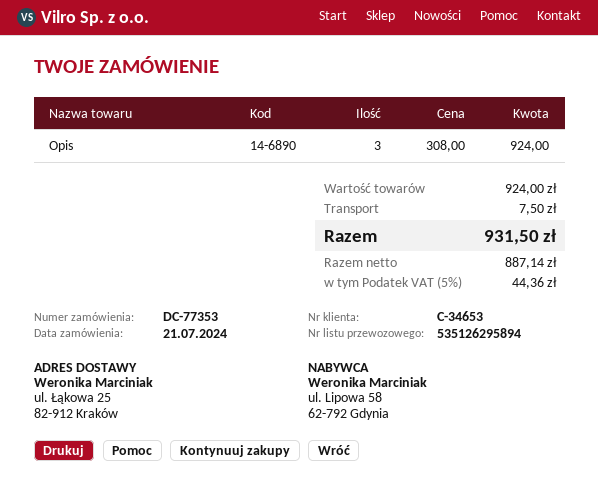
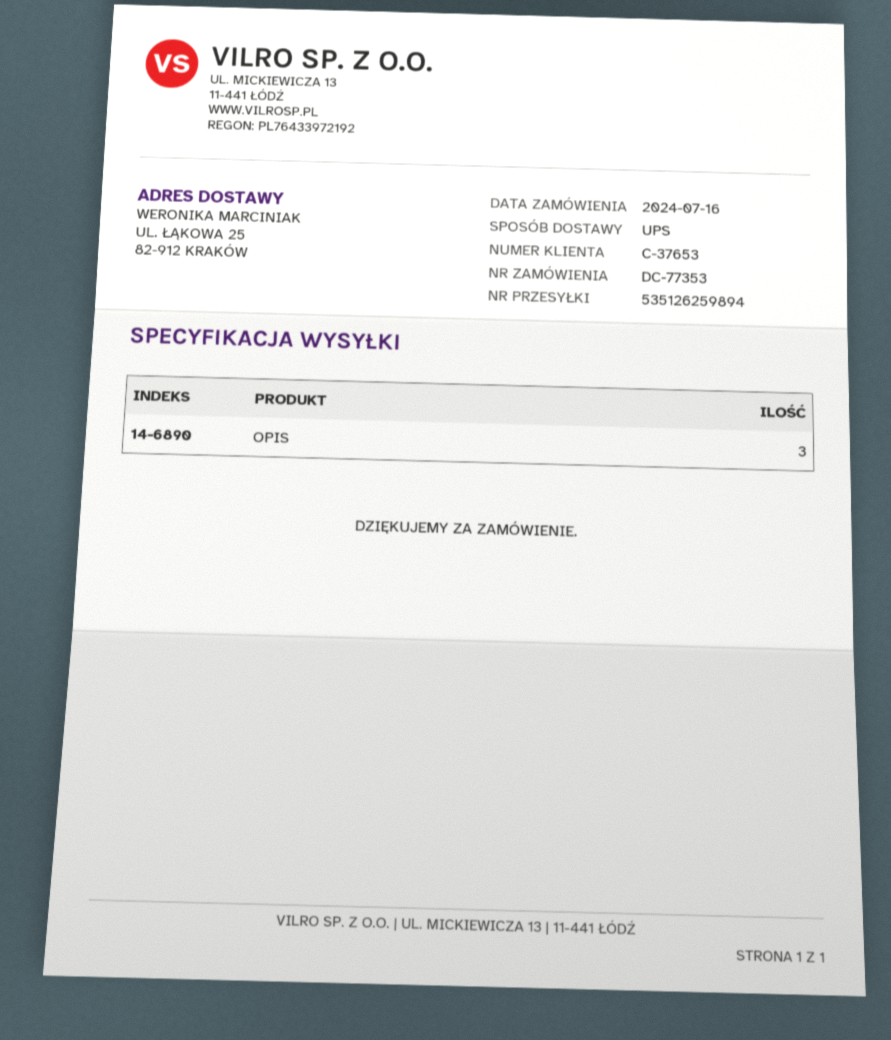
order date: 2024-07-21 -> 2024-07-16
customer number: C-34653 -> C-37653
tracking number: 535126295894 -> 535126259894

